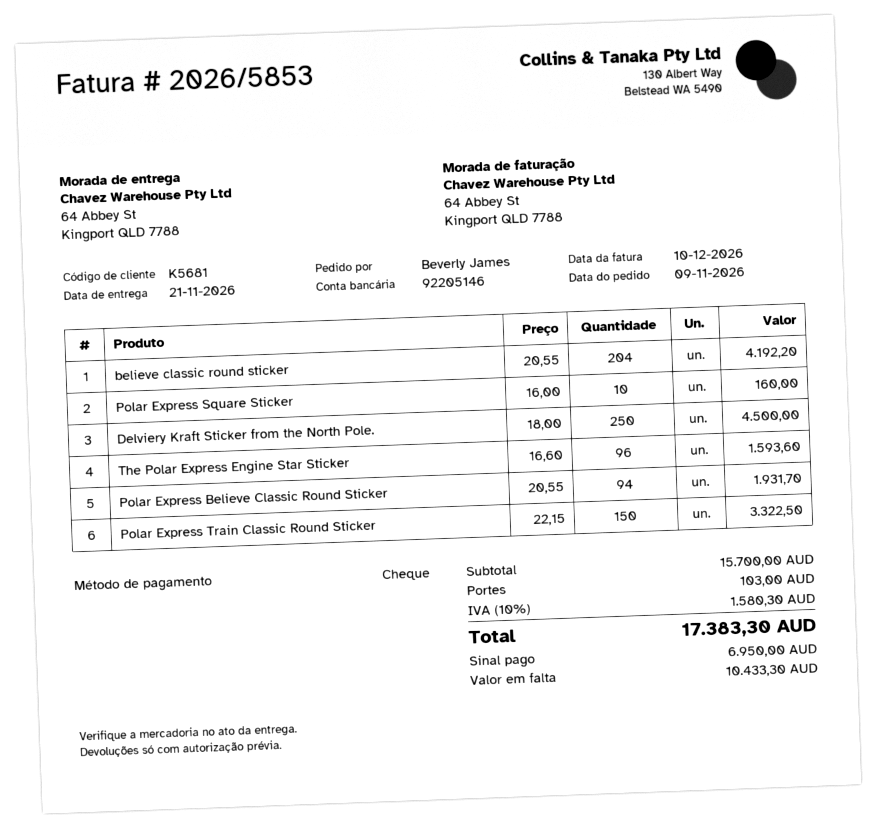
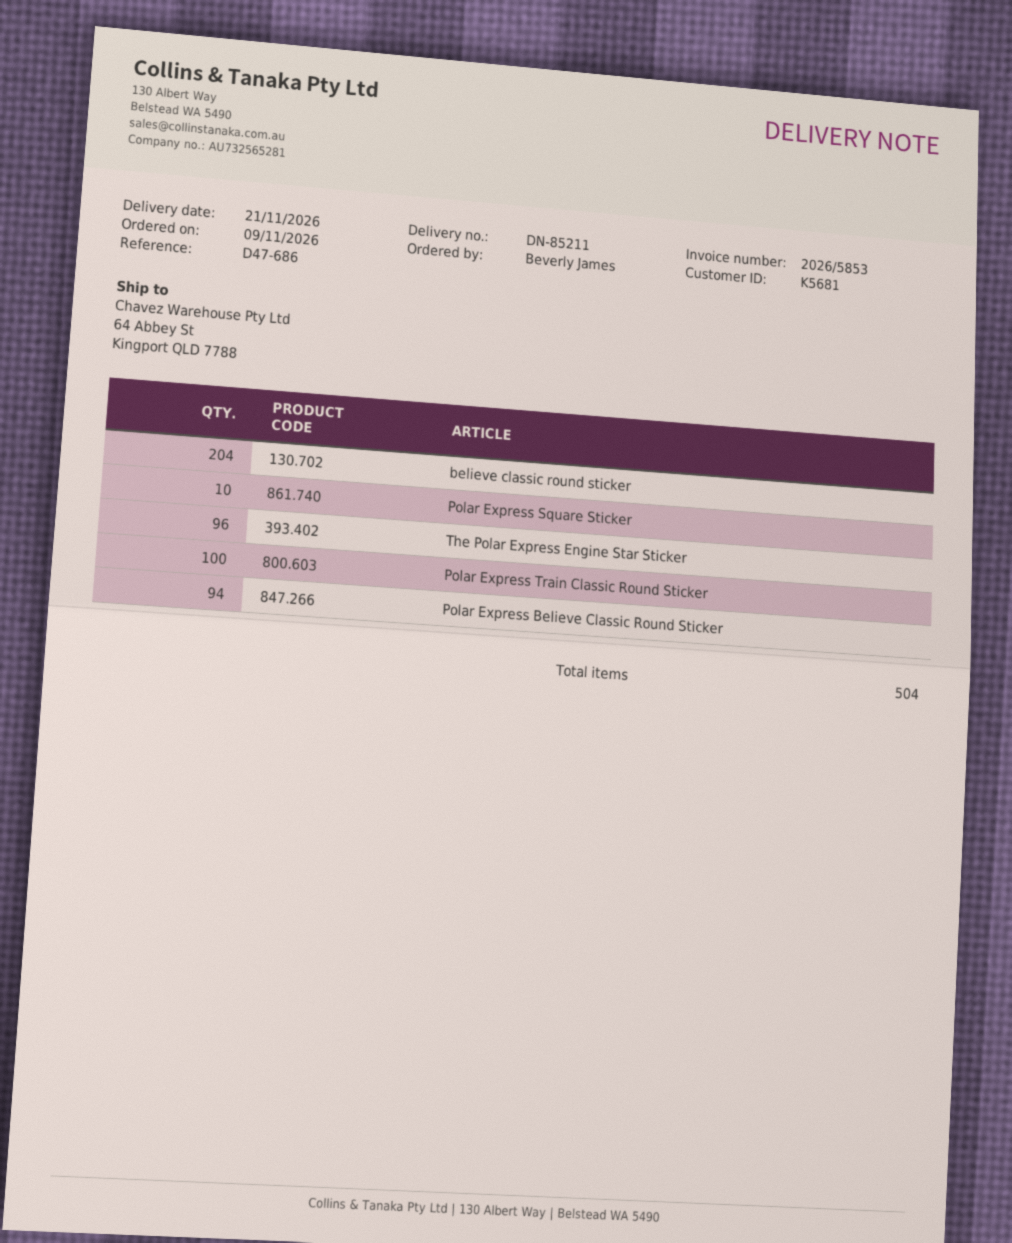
Delviery Kraft Sticker from the North Pole.: 250 -> none
Polar Express Train Classic Round Sticker: 150 -> 100

